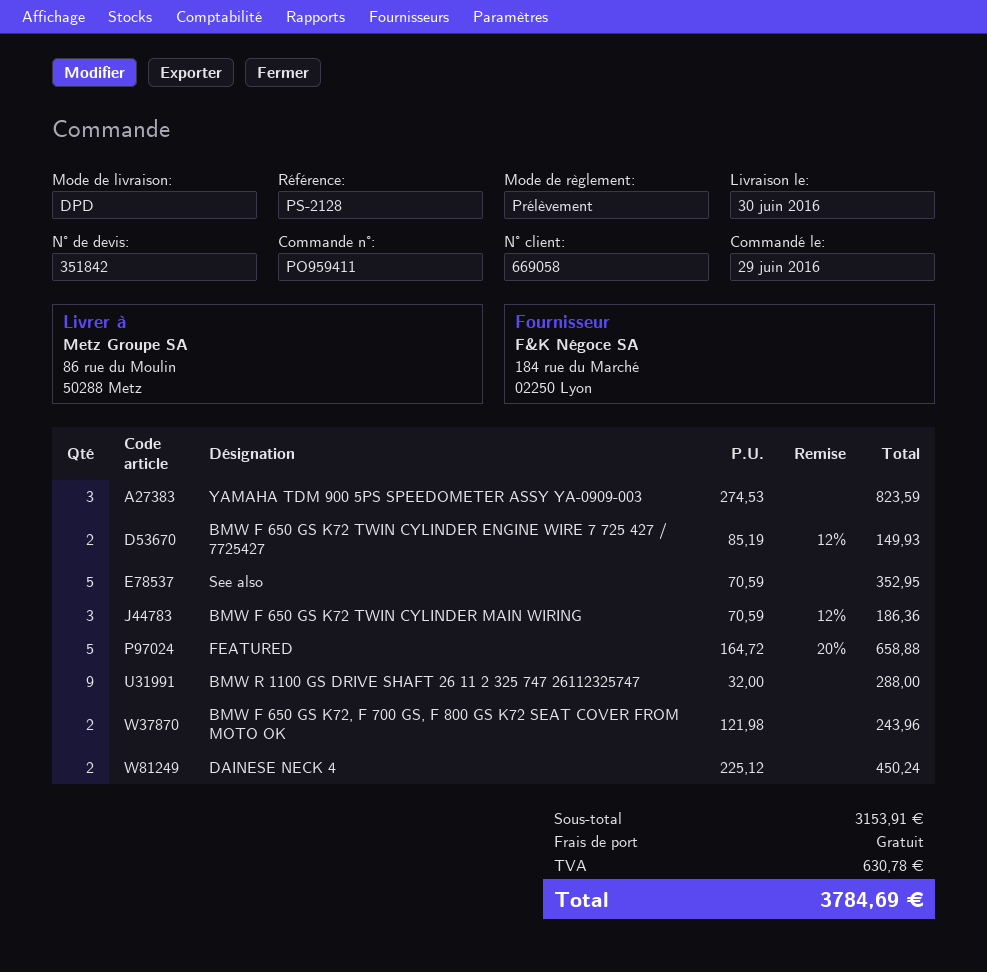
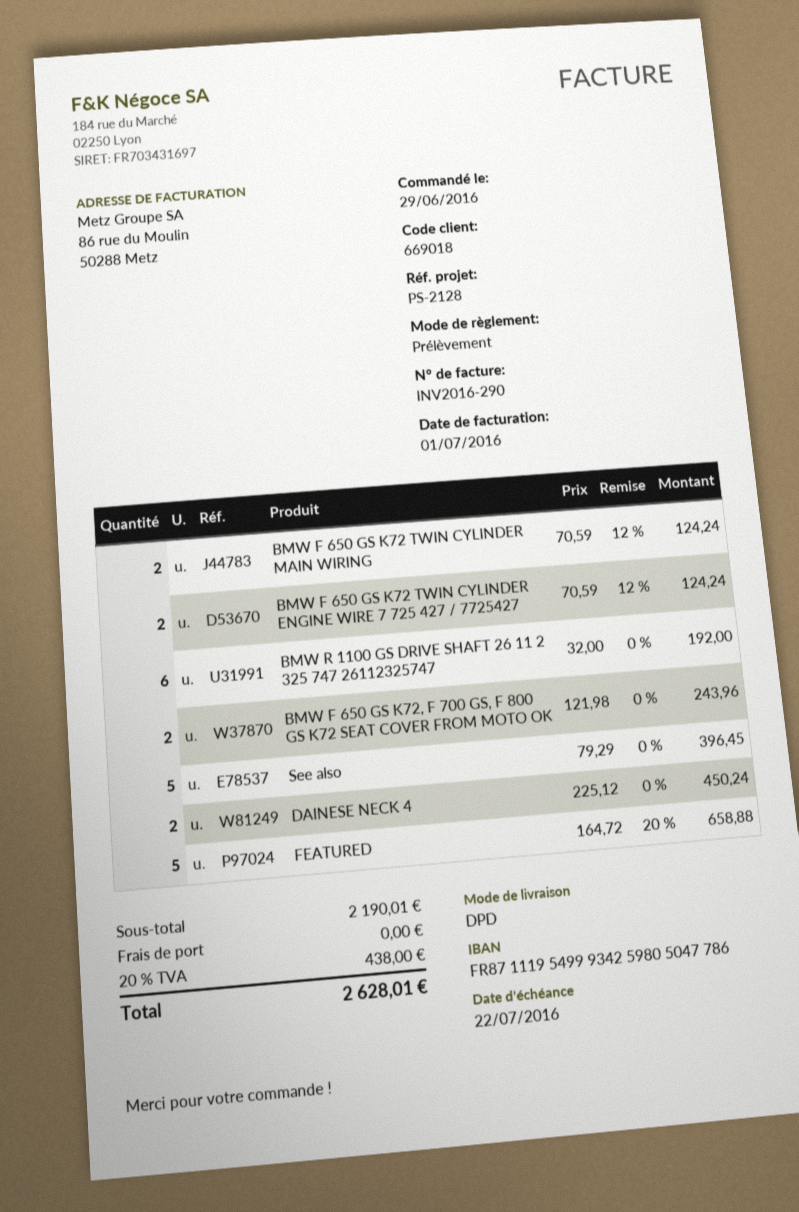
customer number: 669058 -> 669018
YAMAHA TDM 900 5PS SPEEDOMETER ASSY YA-0909-003: 3 x 274.53 = 823.59 -> none
BMW F 650 GS K72 TWIN CYLINDER ENGINE WIRE 7 725 427 / 7725427: 2 x 85.19 - 12% = 149.93 -> 2 x 70.59 - 12% = 124.24
See also: 5 x 70.59 = 352.95 -> 5 x 79.29 = 396.45
BMW F 650 GS K72 TWIN CYLINDER MAIN WIRING: 3 x 70.59 - 12% = 186.36 -> 2 x 70.59 - 12% = 124.24
BMW R 1100 GS DRIVE SHAFT 26 11 2 325 747 26112325747: 9 x 32.00 = 288.00 -> 6 x 32.00 = 192.00
subtotal: 3153.91 -> 2190.01
tax: 630.78 -> 438.00
total: 3784.69 -> 2628.01

